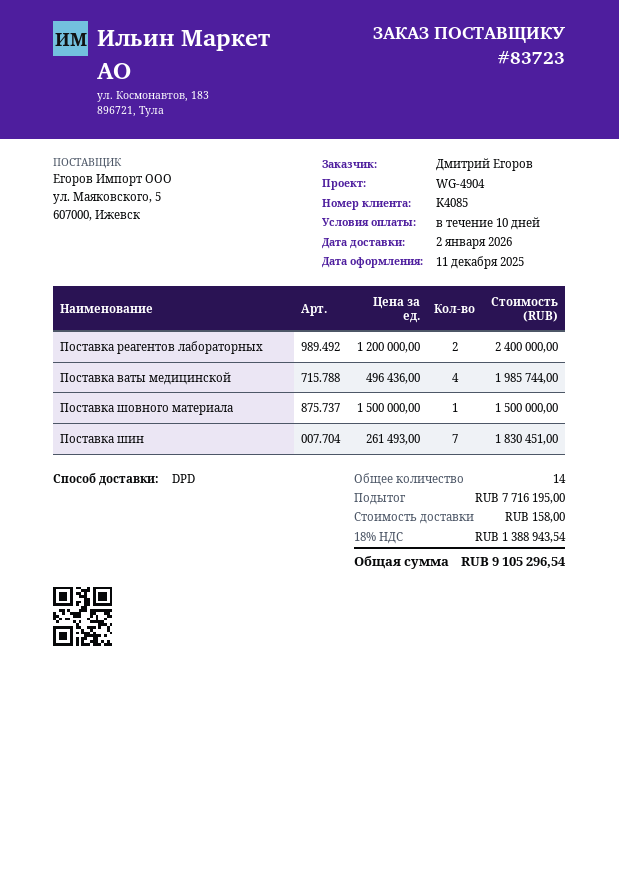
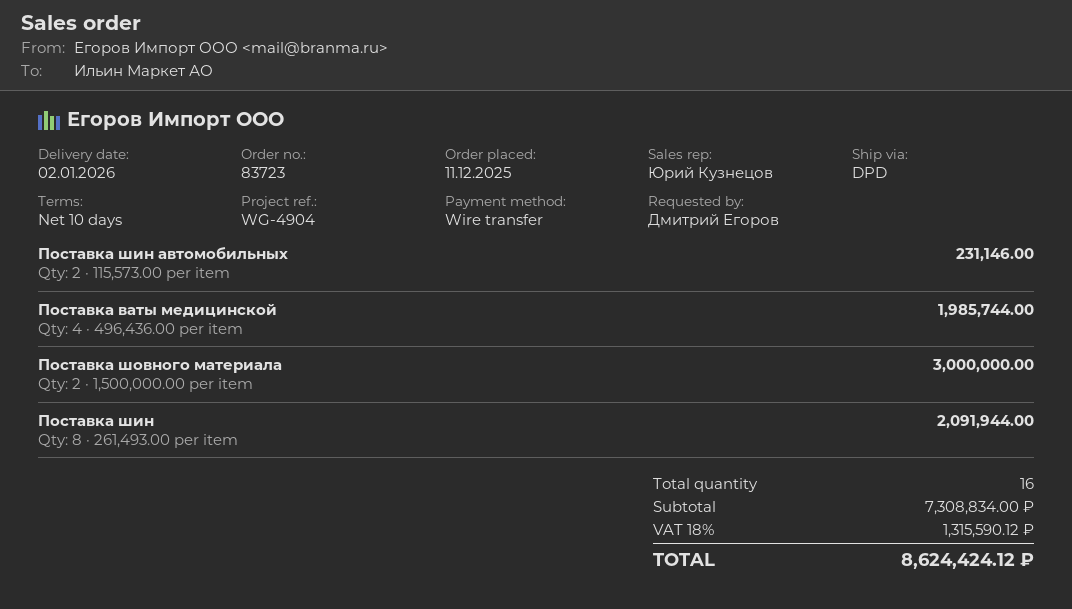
Поставка реагентов лабораторных: 2 x 1200000.00 = 2400000.00 -> none
Поставка шовного материала: 1 x 1500000.00 = 1500000.00 -> 2 x 1500000.00 = 3000000.00
Поставка шин: 7 x 261493.00 = 1830451.00 -> 8 x 261493.00 = 2091944.00
Поставка шин автомобильных: none -> 2 x 115573.00 = 231146.00
total quantity: 14 -> 16
subtotal: 7716195.00 -> 7308834.00
shipping: 158.00 -> none
tax: 18% = 1388943.54 -> 18% = 1315590.12
total: 9105296.54 -> 8624424.12

